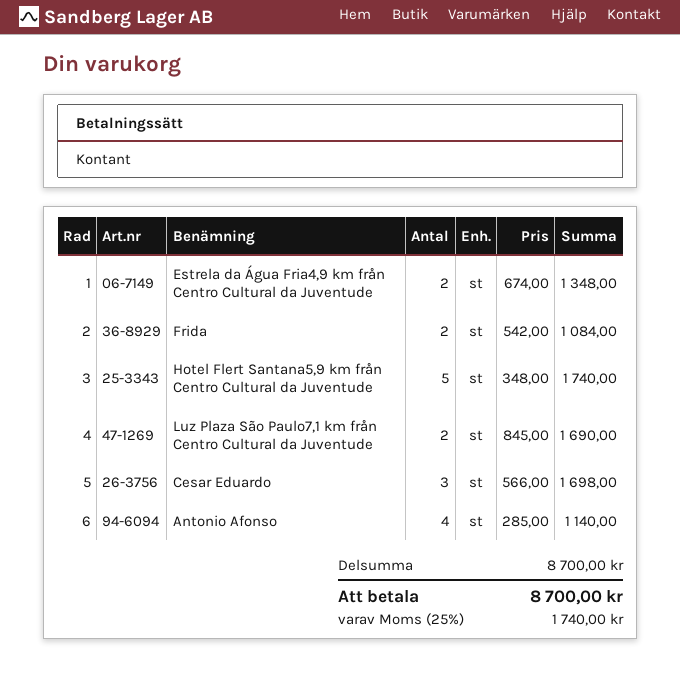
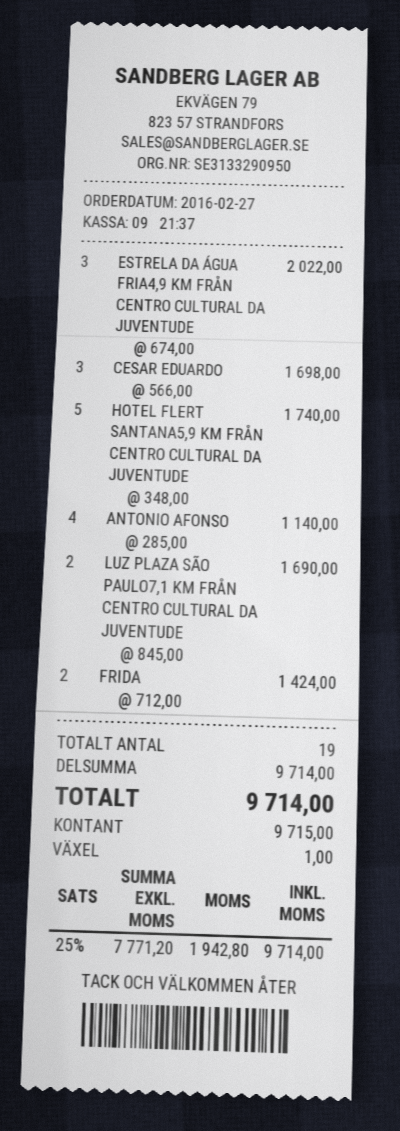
Estrela da Água Fria4,9 km från Centro Cultural da Juventude: 2 x 674.00 = 1348.00 -> 3 x 674.00 = 2022.00
Frida: 2 x 542.00 = 1084.00 -> 2 x 712.00 = 1424.00
subtotal: 8700.00 -> 9714.00
tax: 25% = 1740.00 -> 25% = 1942.80
total: 8700.00 -> 9714.00

